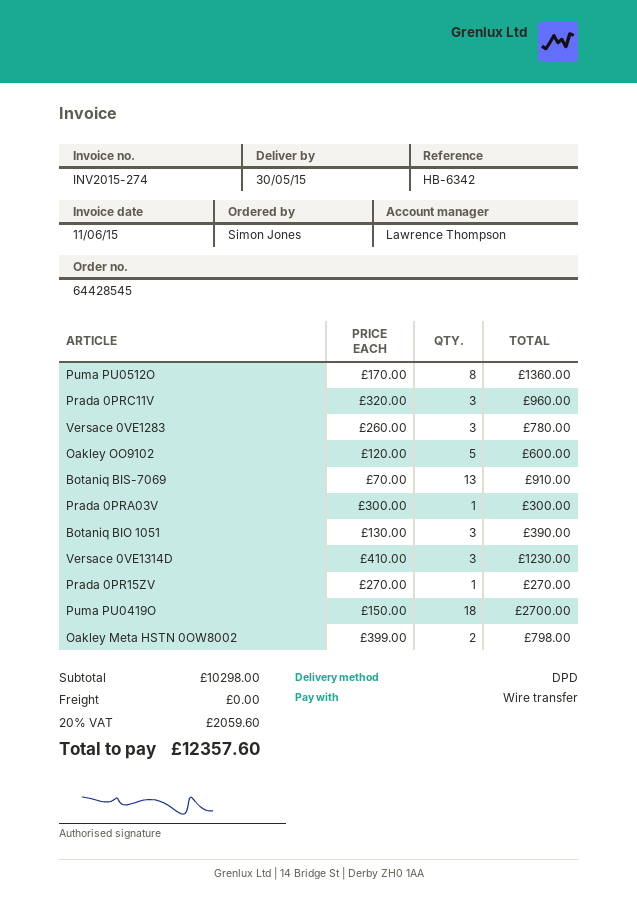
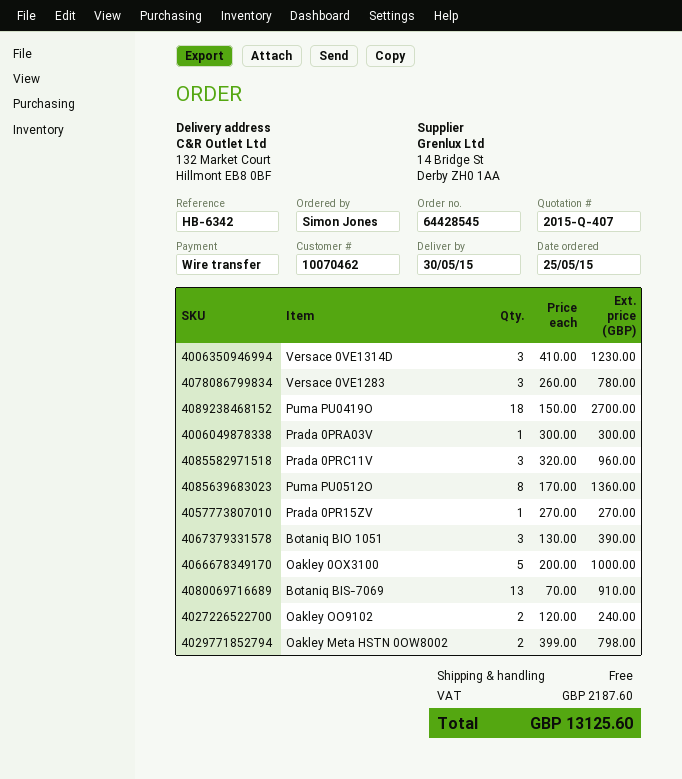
Oakley OO9102: 5 x 120.00 = 600.00 -> 2 x 120.00 = 240.00
Oakley 0OX3100: none -> 5 x 200.00 = 1000.00
tax: 2059.60 -> 2187.60
total: 12357.60 -> 13125.60

